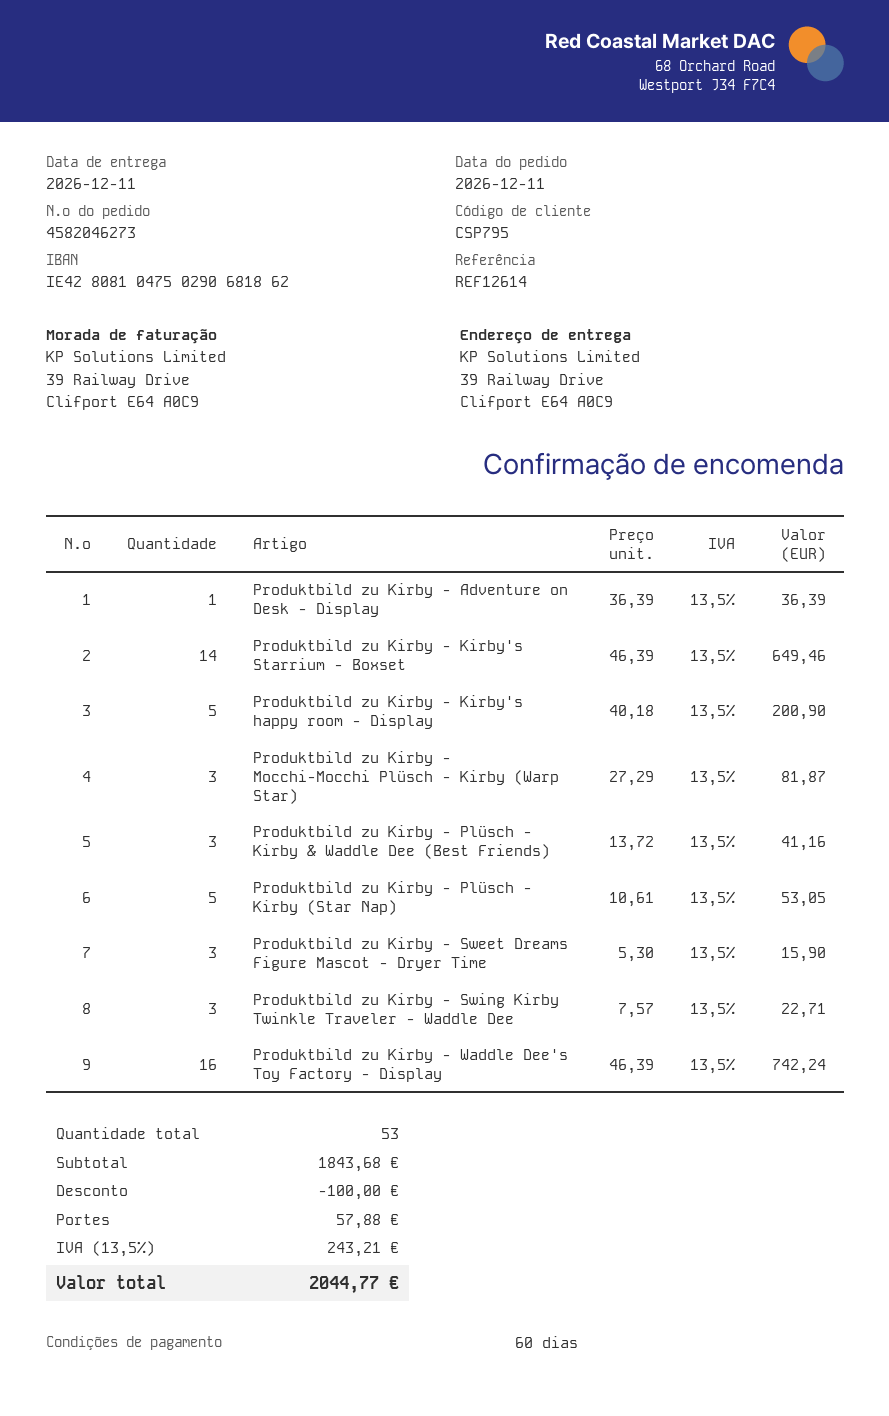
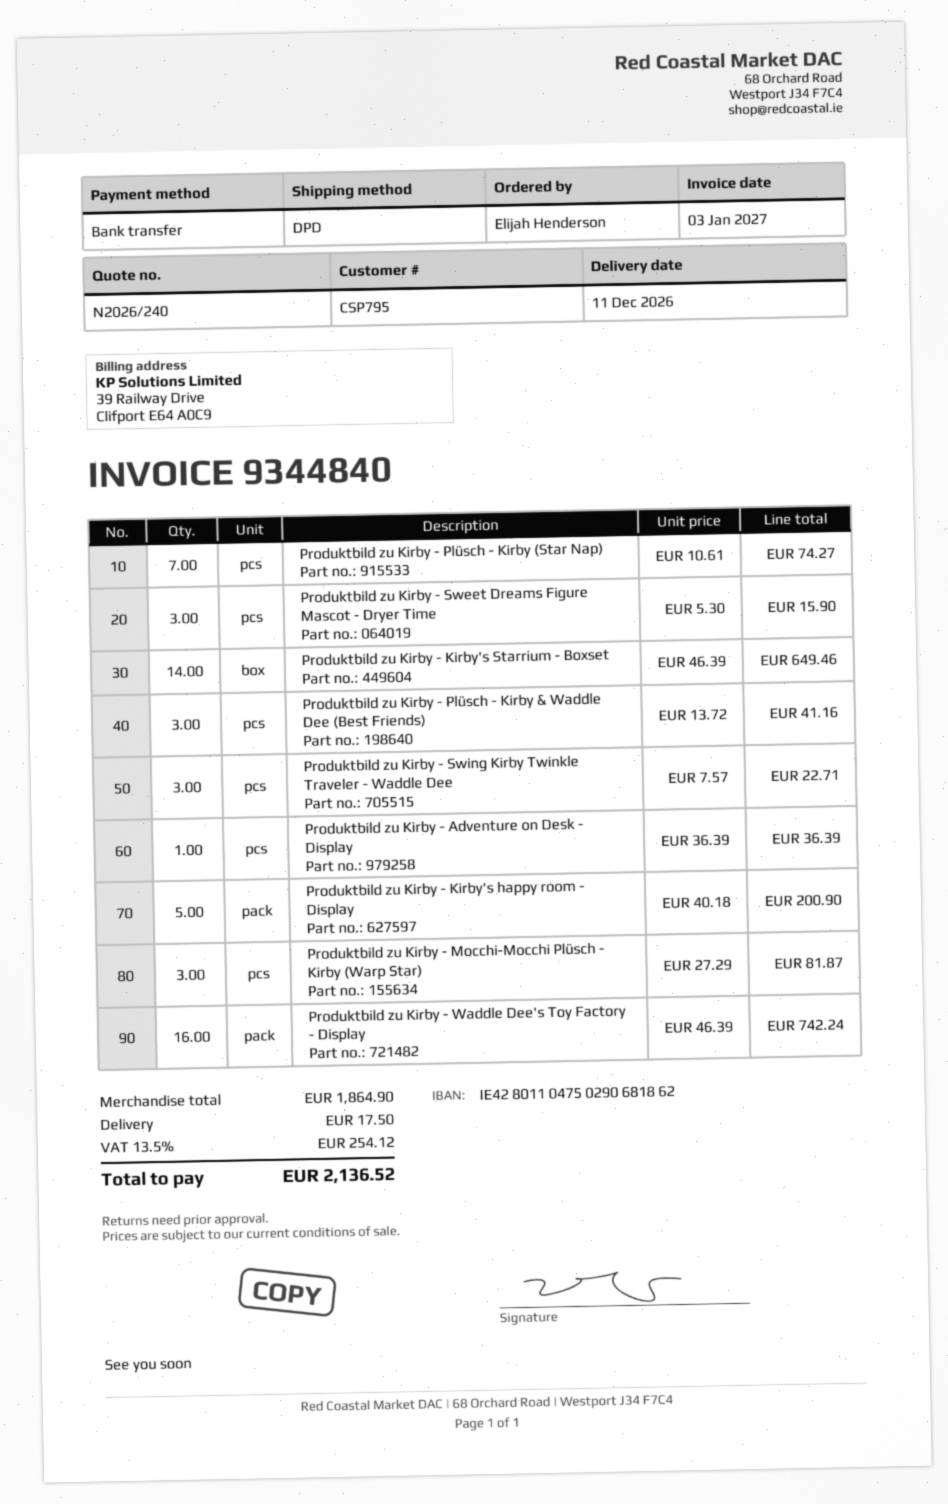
bank account: IE42808104750290681862 -> IE42801104750290681862
Produktbild zu Kirby - Plüsch - Kirby (Star Nap): 5 x 10.61 = 53.05 -> 7 x 10.61 = 74.27
subtotal: 1843.68 -> 1864.90
discount: 100.00 -> none
shipping: 57.88 -> 17.50
tax: 13.5% = 243.21 -> 13.5% = 254.12
total: 2044.77 -> 2136.52

